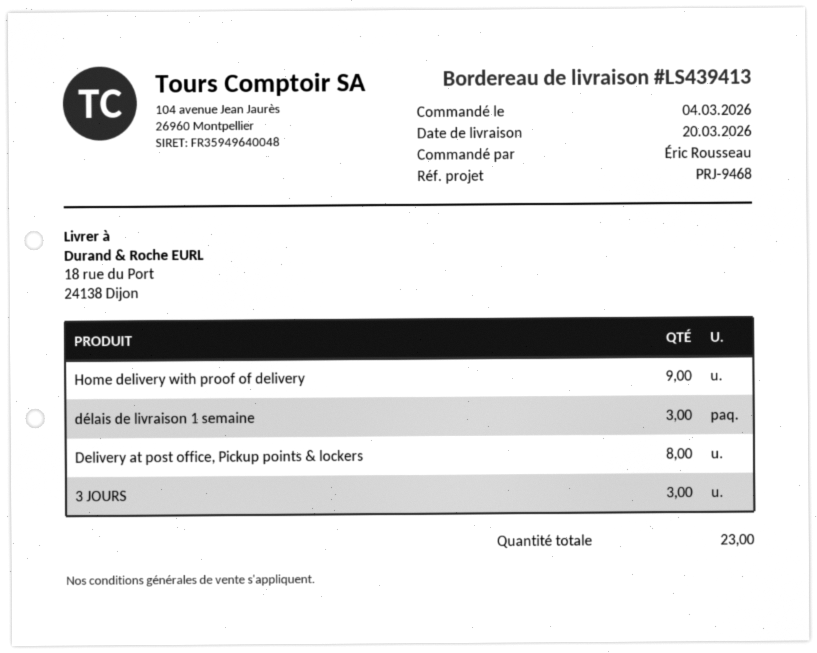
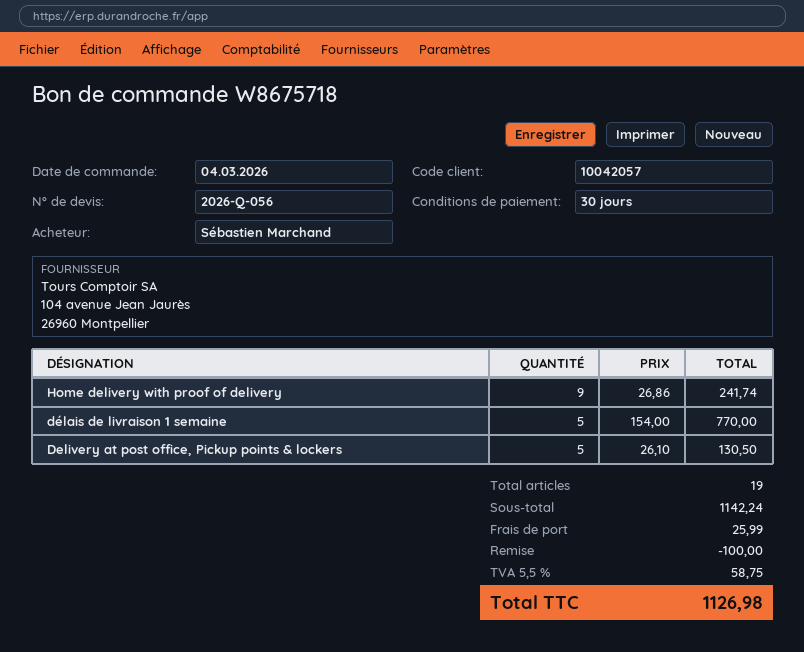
ordered by: Éric Rousseau -> Sébastien Marchand
délais de livraison 1 semaine: 3 -> 5
Delivery at post office, Pickup points & lockers: 8 -> 5
3 JOURS: 3 -> none
total quantity: 23 -> 19

